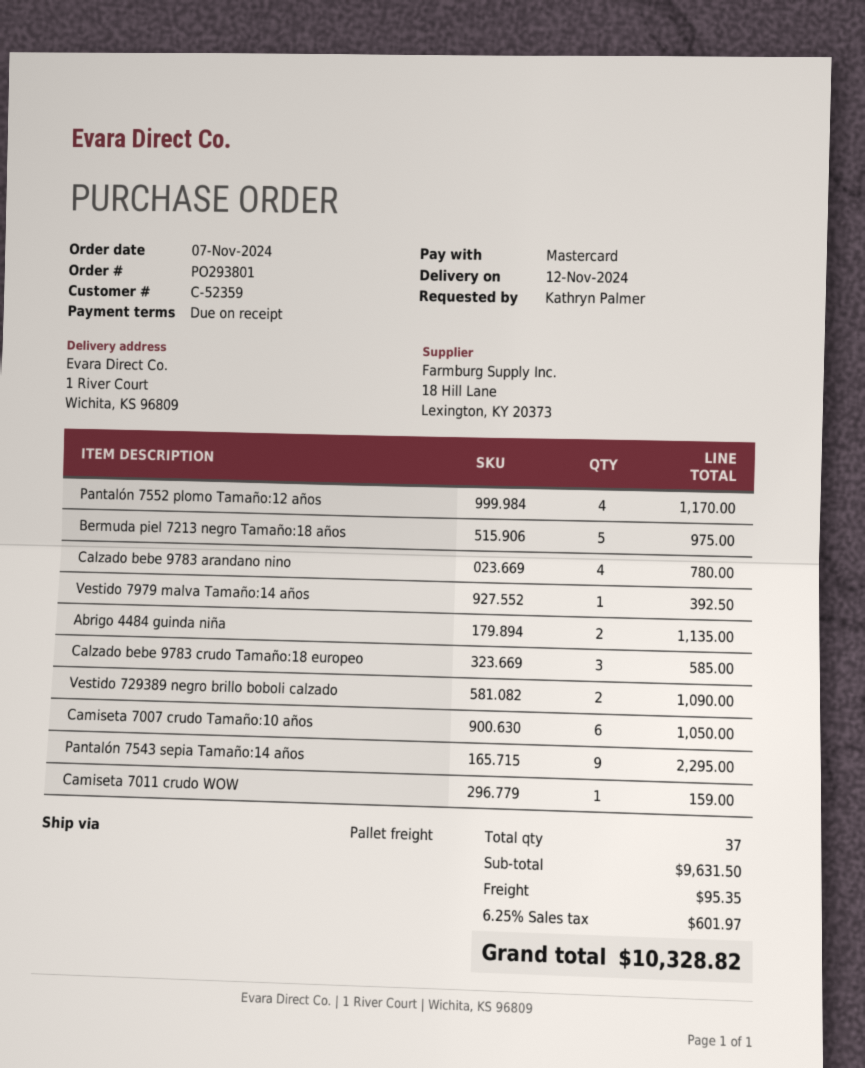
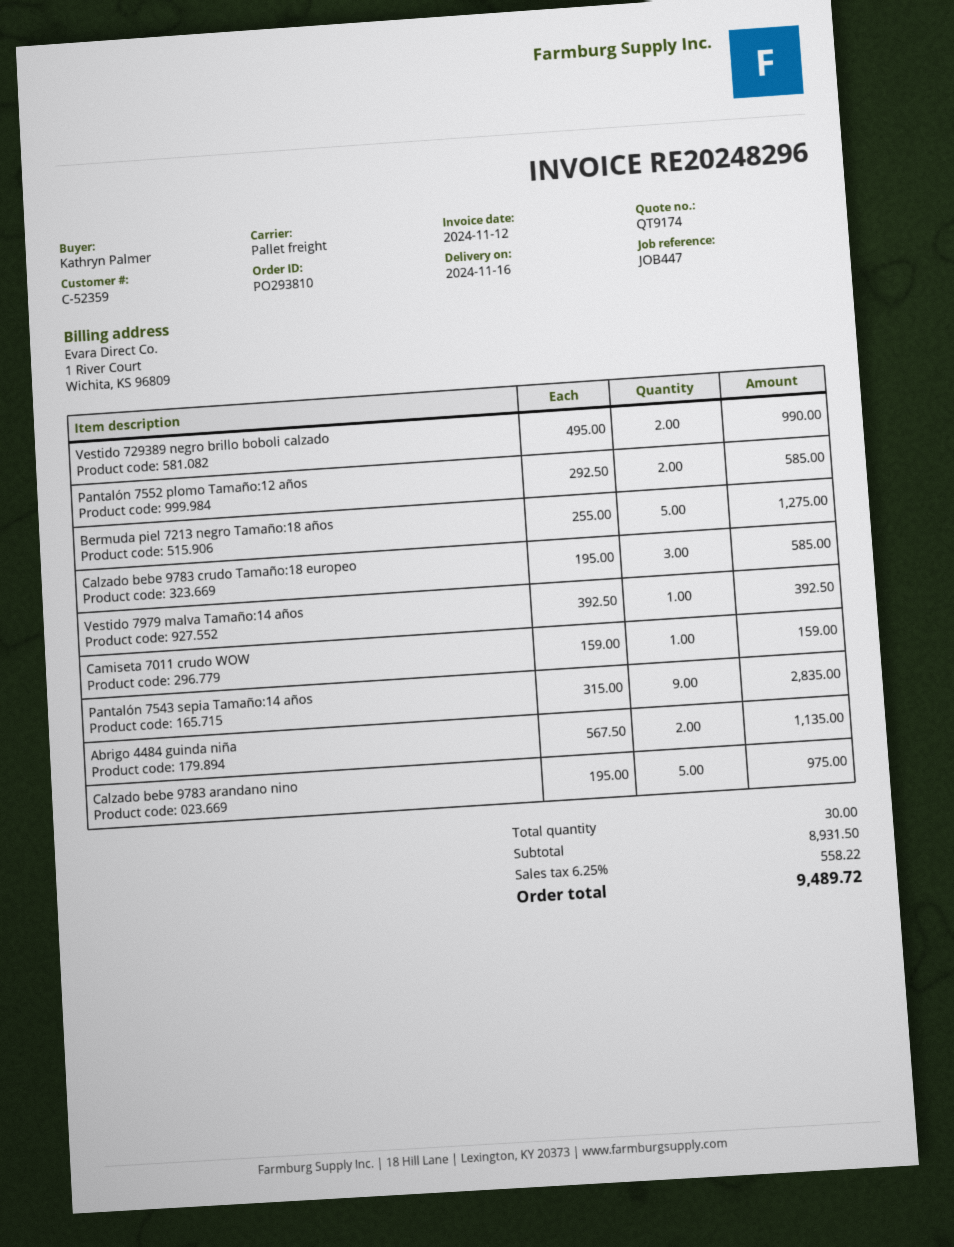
order number: PO293801 -> PO293810
delivery date: 2024-11-12 -> 2024-11-16
Pantalón 7552 plomo Tamaño:12 años: 4 for 1170.00 -> 2 for 585.00
Bermuda piel 7213 negro Tamaño:18 años: 5 for 975.00 -> 5 for 1275.00
Calzado bebe 9783 arandano nino: 4 for 780.00 -> 5 for 975.00
Vestido 729389 negro brillo boboli calzado: 2 for 1090.00 -> 2 for 990.00
Camiseta 7007 crudo Tamaño:10 años: 6 for 1050.00 -> none
Pantalón 7543 sepia Tamaño:14 años: 9 for 2295.00 -> 9 for 2835.00
total quantity: 37 -> 30
subtotal: 9631.50 -> 8931.50
shipping: 95.35 -> none
tax: 6.25% = 601.97 -> 6.25% = 558.22
total: 10328.82 -> 9489.72

